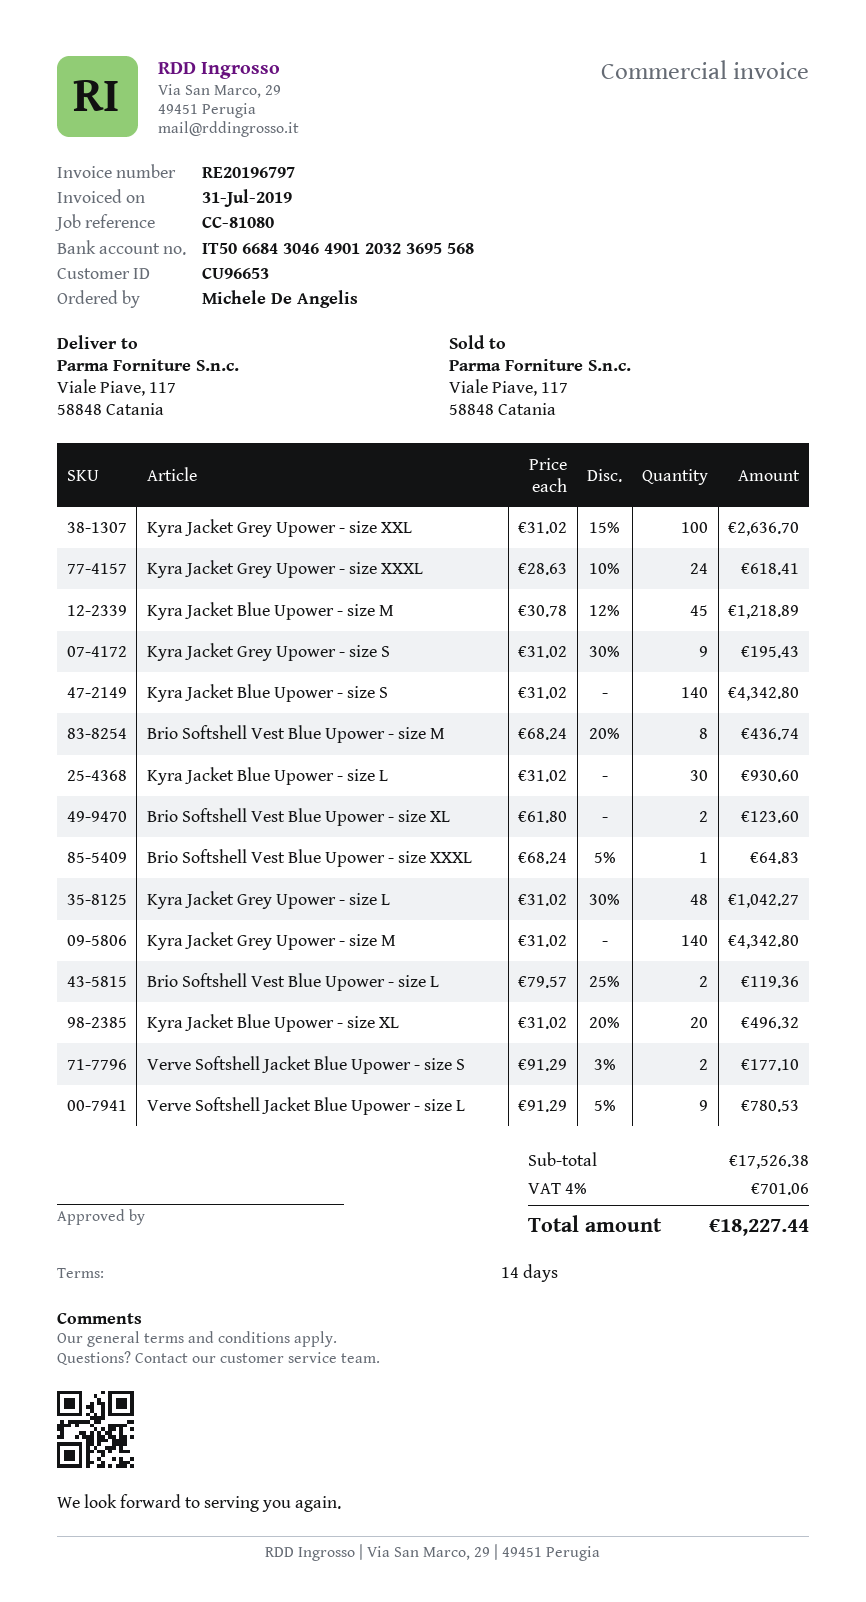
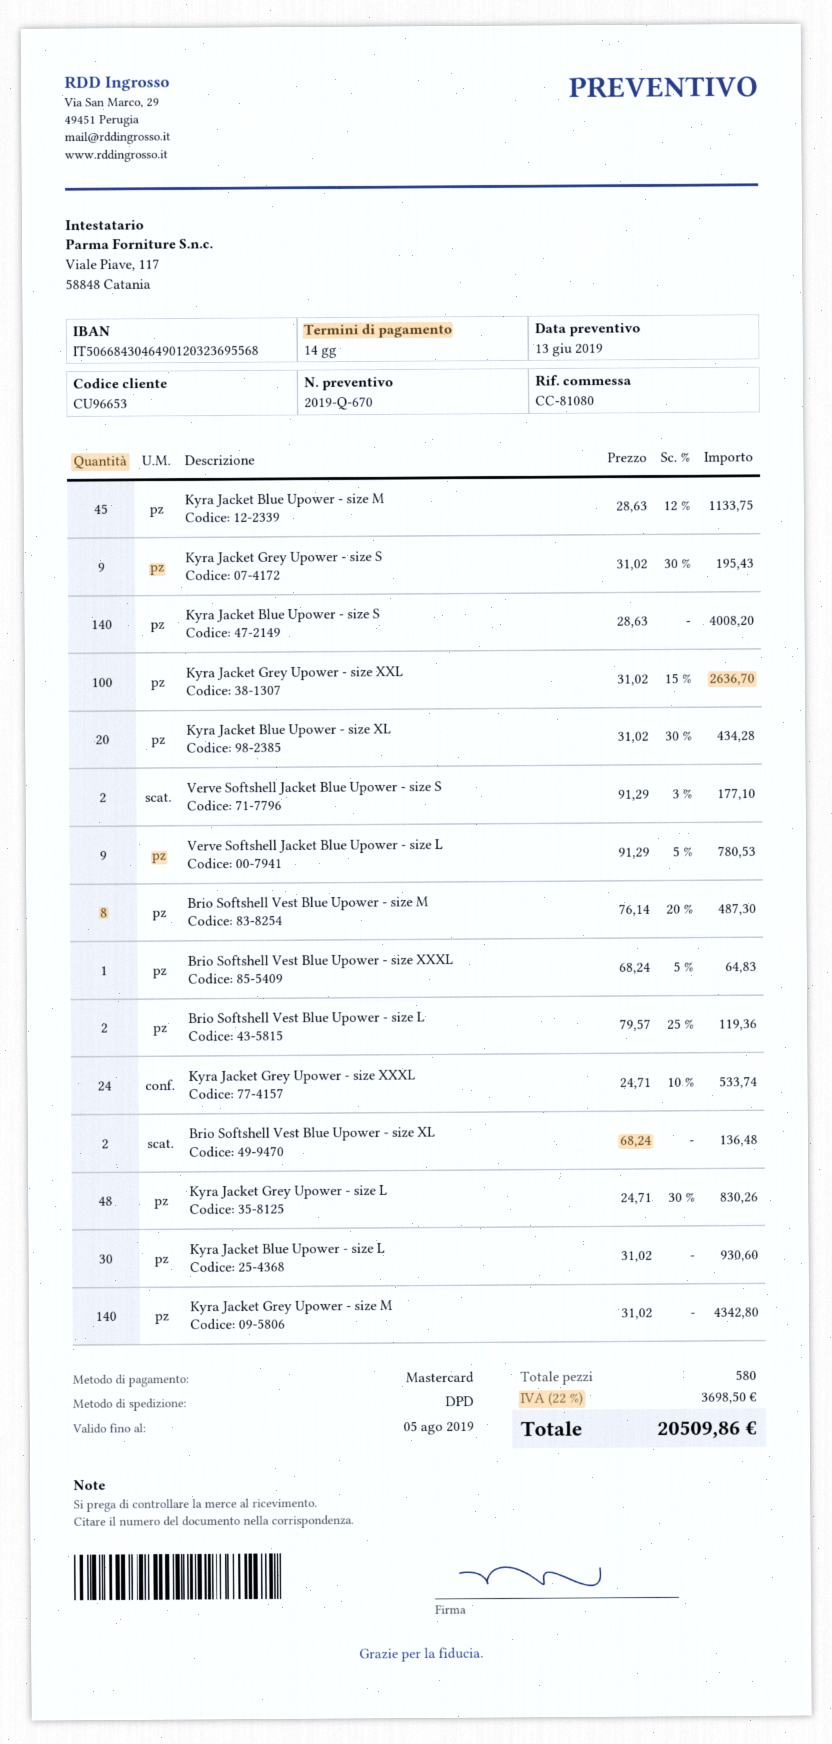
Kyra Jacket Grey Upower - size XXXL: 24 x 28.63 - 10% = 618.41 -> 24 x 24.71 - 10% = 533.74
Kyra Jacket Blue Upower - size M: 45 x 30.78 - 12% = 1218.89 -> 45 x 28.63 - 12% = 1133.75
Kyra Jacket Blue Upower - size S: 140 x 31.02 = 4342.80 -> 140 x 28.63 = 4008.20
Brio Softshell Vest Blue Upower - size M: 8 x 68.24 - 20% = 436.74 -> 8 x 76.14 - 20% = 487.30
Brio Softshell Vest Blue Upower - size XL: 2 x 61.80 = 123.60 -> 2 x 68.24 = 136.48
Kyra Jacket Grey Upower - size L: 48 x 31.02 - 30% = 1042.27 -> 48 x 24.71 - 30% = 830.26
Kyra Jacket Blue Upower - size XL: 20 x 31.02 - 20% = 496.32 -> 20 x 31.02 - 30% = 434.28
tax: 4% = 701.06 -> 22% = 3698.50
total: 18227.44 -> 20509.86

